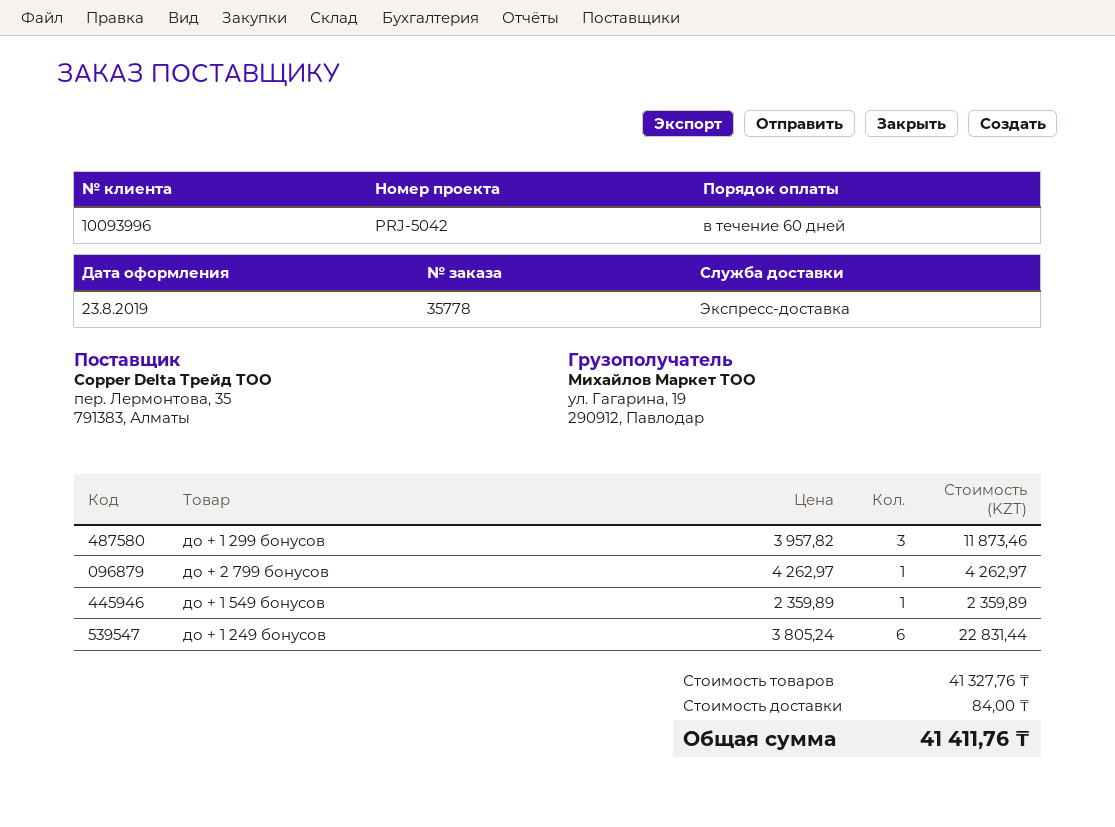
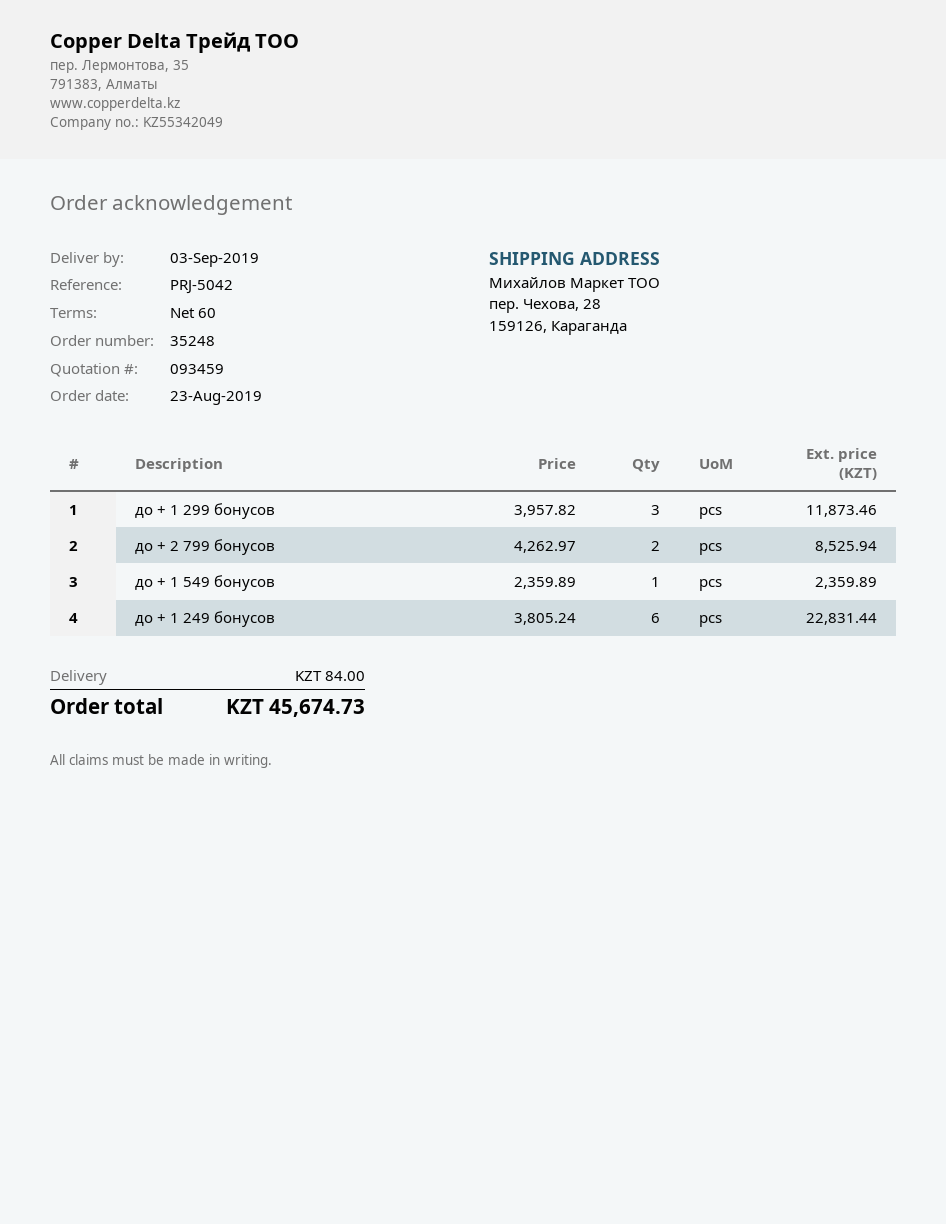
order number: 35778 -> 35248
ship to: ул. Гагарина, 19, 290912, Павлодар -> пер. Чехова, 28, 159126, Караганда
до + 2 799 бонусов: 1 x 4262.97 = 4262.97 -> 2 x 4262.97 = 8525.94
total: 41411.76 -> 45674.73

